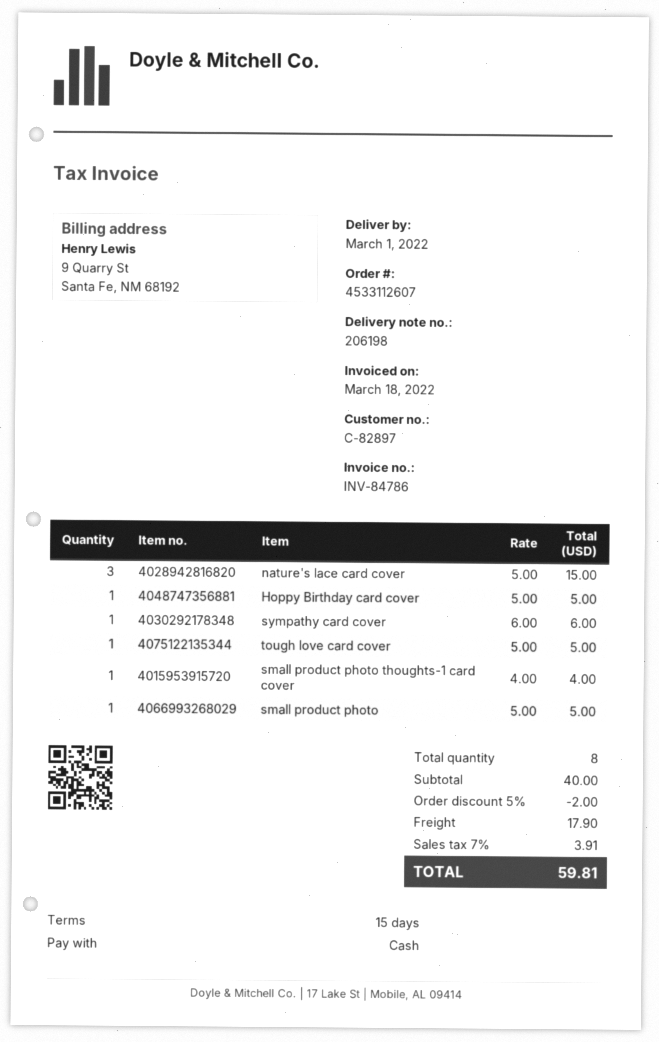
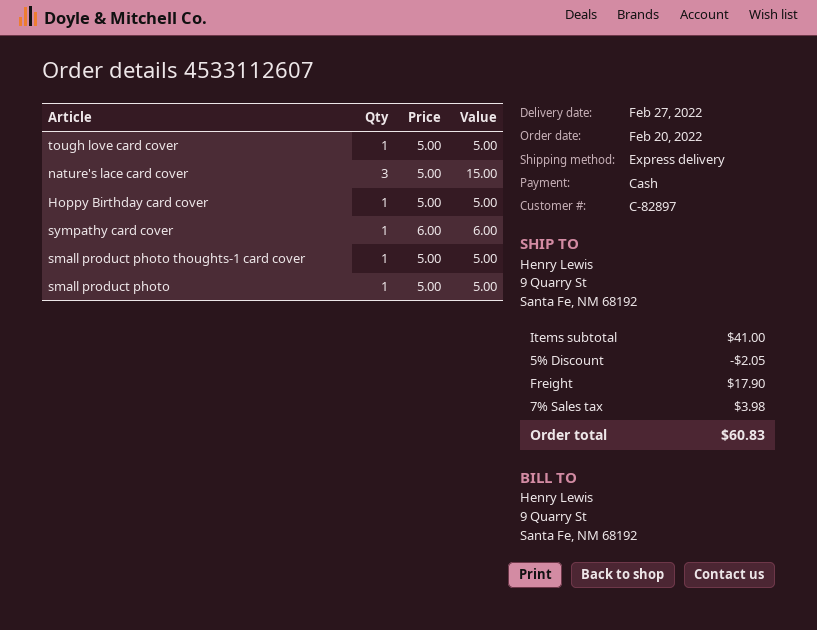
delivery date: 2022-03-01 -> 2022-02-27
small product photo thoughts-1 card cover: 1 x 4.00 = 4.00 -> 1 x 5.00 = 5.00
subtotal: 40.00 -> 41.00
discount: 5% = 2.00 -> 5% = 2.05
tax: 7% = 3.91 -> 7% = 3.98
total: 59.81 -> 60.83

